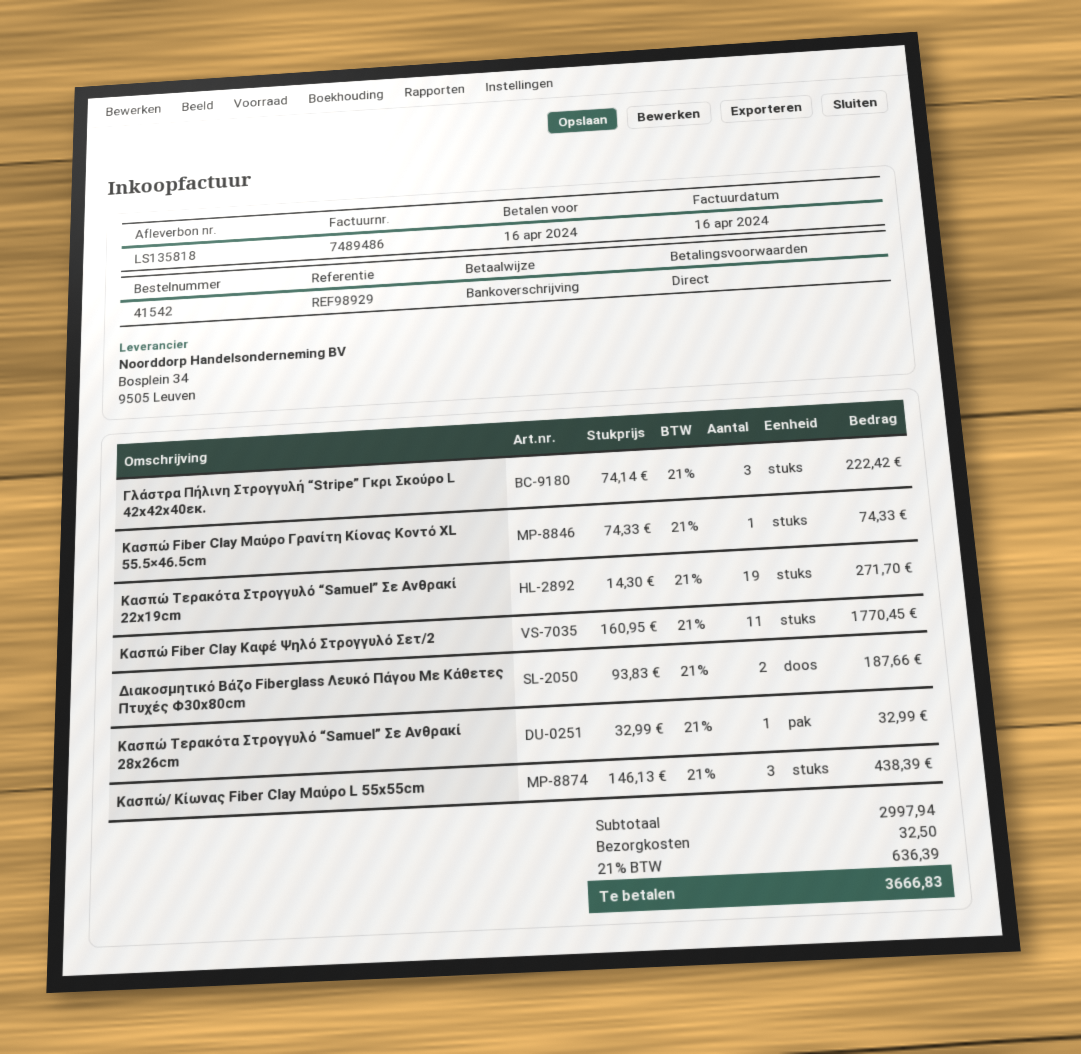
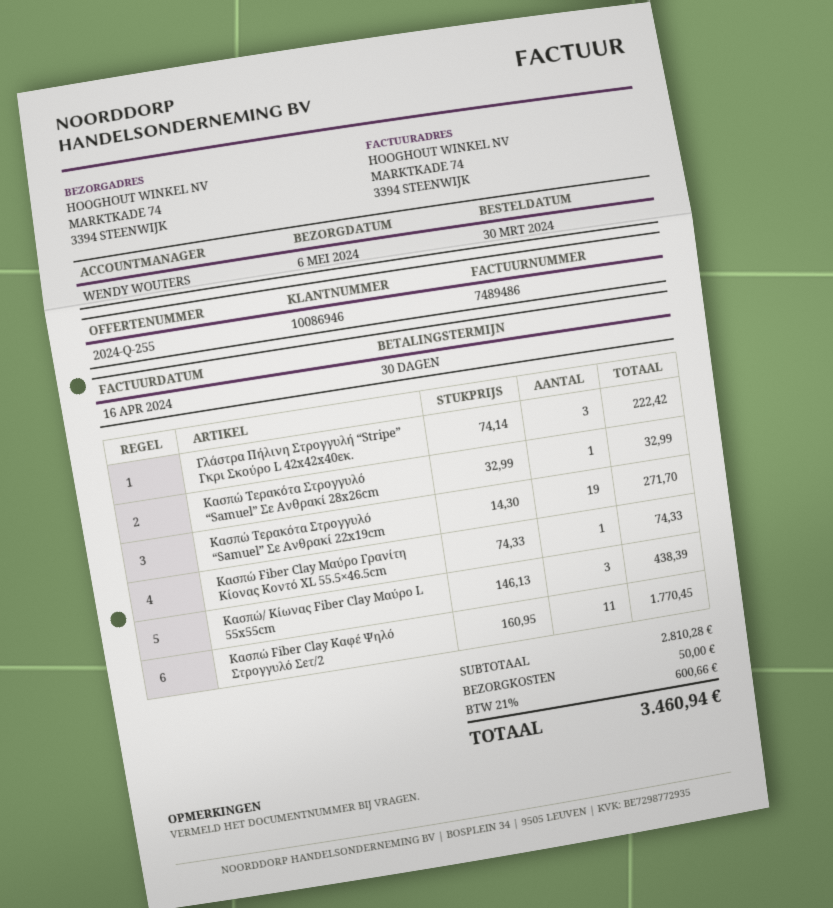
payment terms: on receipt -> 30 days
Διακοσμητικό Βάζο Fiberglass Λευκό Πάγου Με Κάθετες Πτυχές Φ30x80cm: 2 x 93.83 = 187.66 -> none
subtotal: 2997.94 -> 2810.28
shipping: 32.50 -> 50.00
tax: 21% = 636.39 -> 21% = 600.66
total: 3666.83 -> 3460.94

